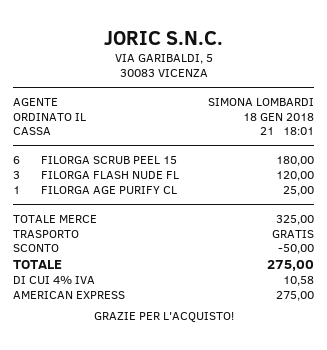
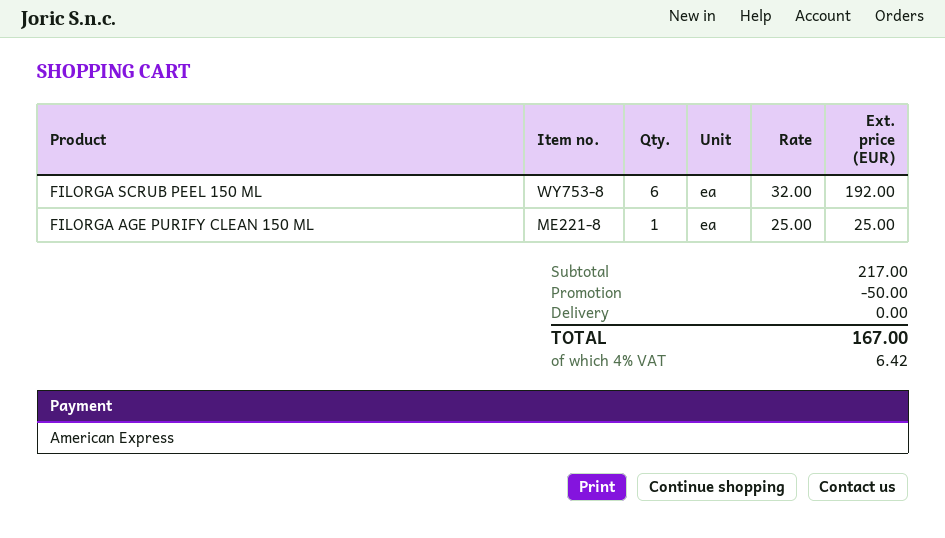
FILORGA SCRUB PEEL 15: 6 for 180.00 -> 6 for 192.00
FILORGA FLASH NUDE FL: 3 for 120.00 -> none
subtotal: 325.00 -> 217.00
tax: 4% = 10.58 -> 4% = 6.42
total: 275.00 -> 167.00

